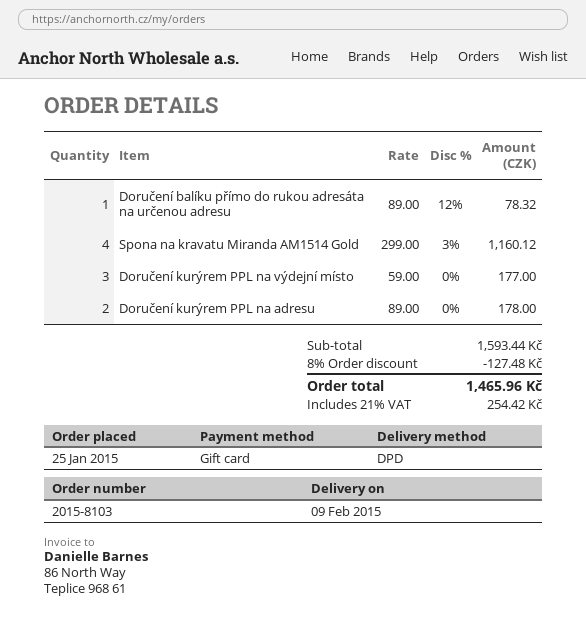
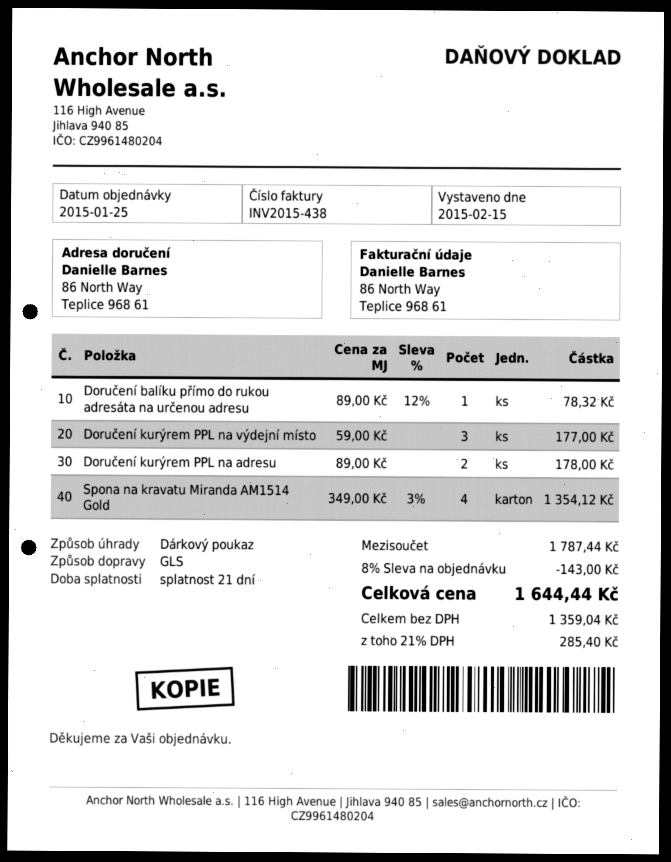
shipping method: DPD -> GLS
Spona na kravatu Miranda AM1514 Gold: 4 x 299.00 - 3% = 1160.12 -> 4 x 349.00 - 3% = 1354.12
subtotal: 1593.44 -> 1787.44
discount: 8% = 127.48 -> 8% = 143.00
tax: 21% = 254.42 -> 21% = 285.40
total: 1465.96 -> 1644.44

